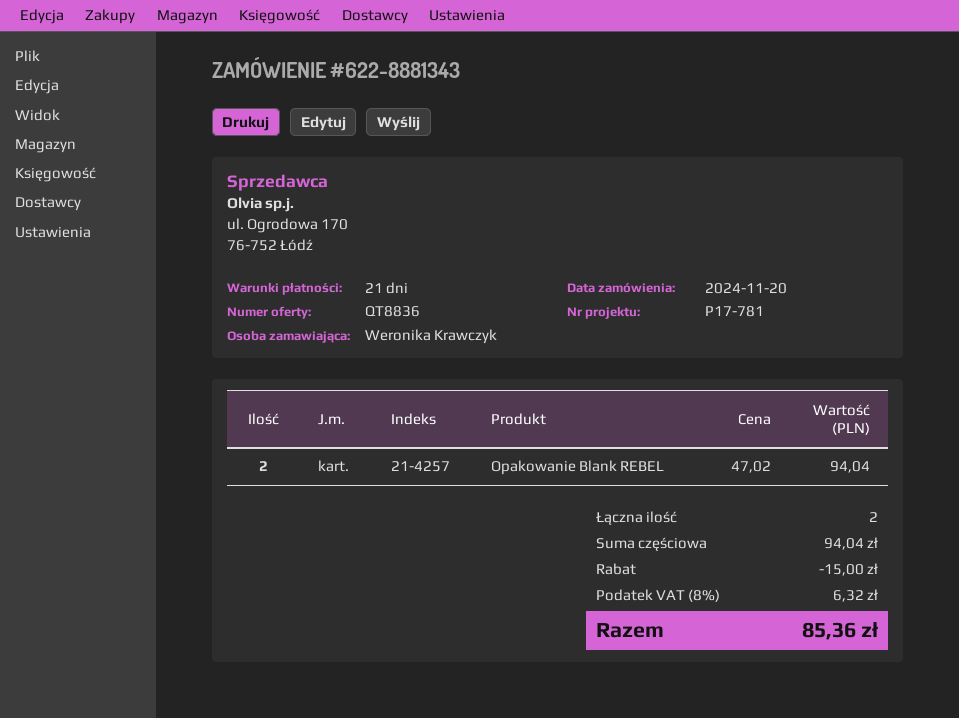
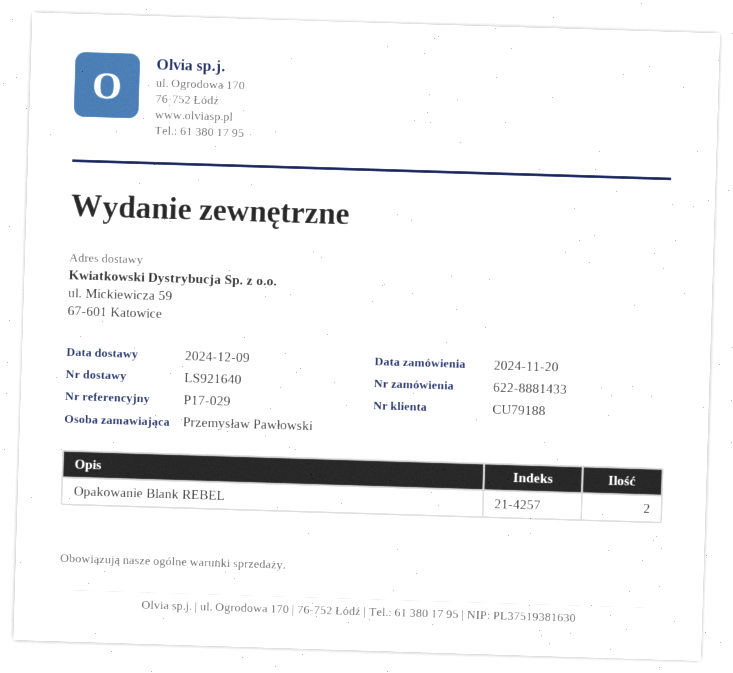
order number: 622-8881343 -> 622-8881433
reference: P17-781 -> P17-029
ordered by: Weronika Krawczyk -> Przemysław Pawłowski

